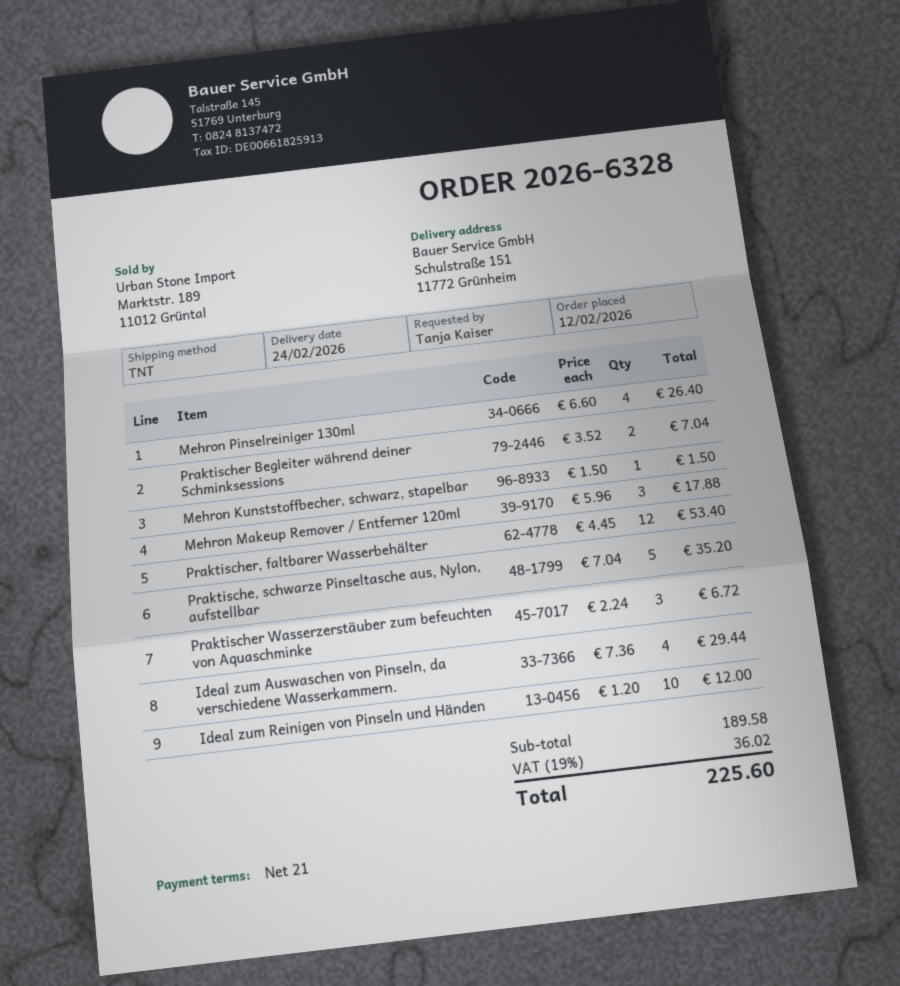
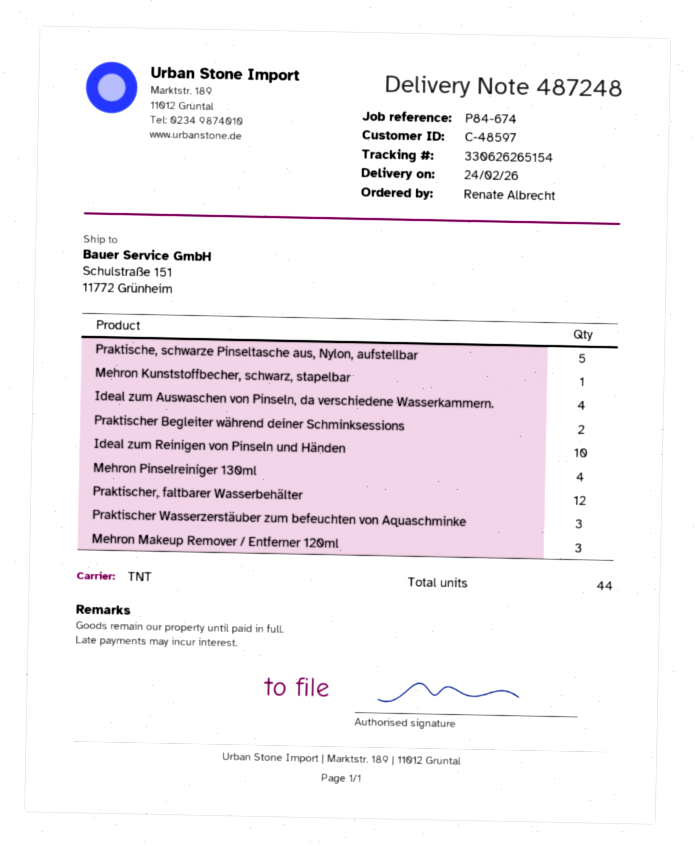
ordered by: Tanja Kaiser -> Renate Albrecht

